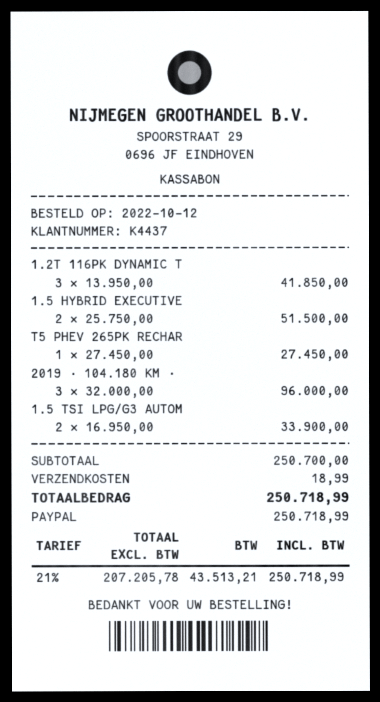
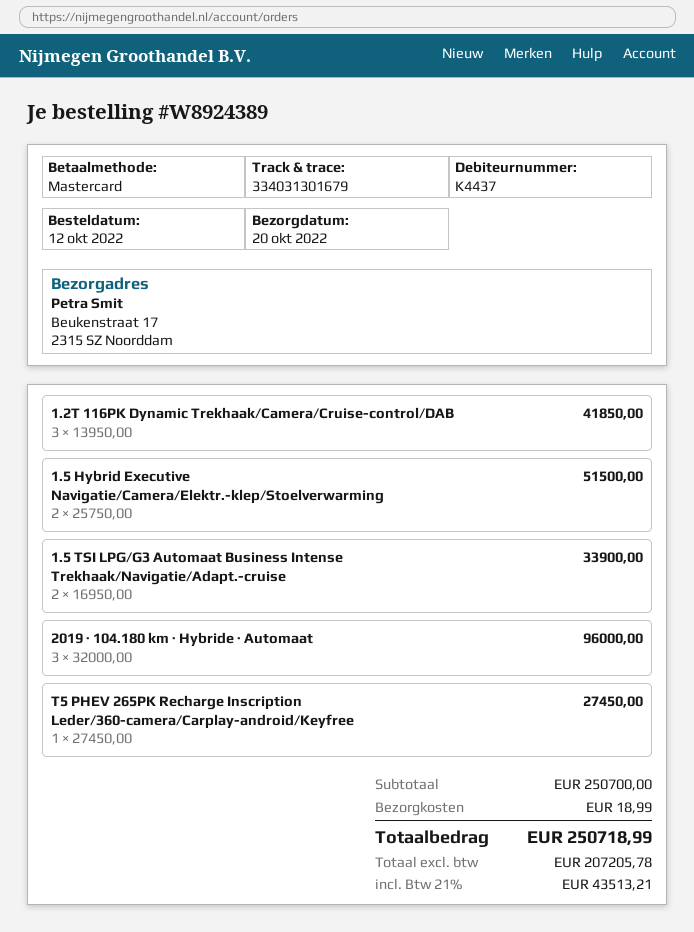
payment method: PayPal -> Mastercard

